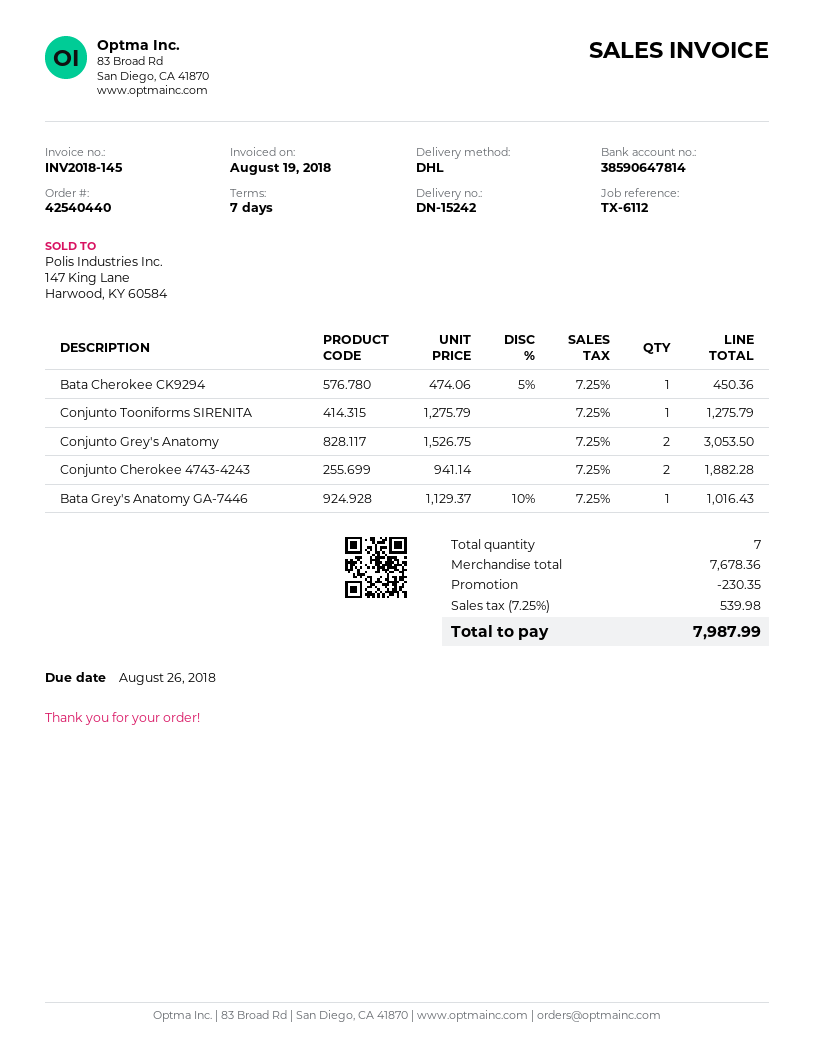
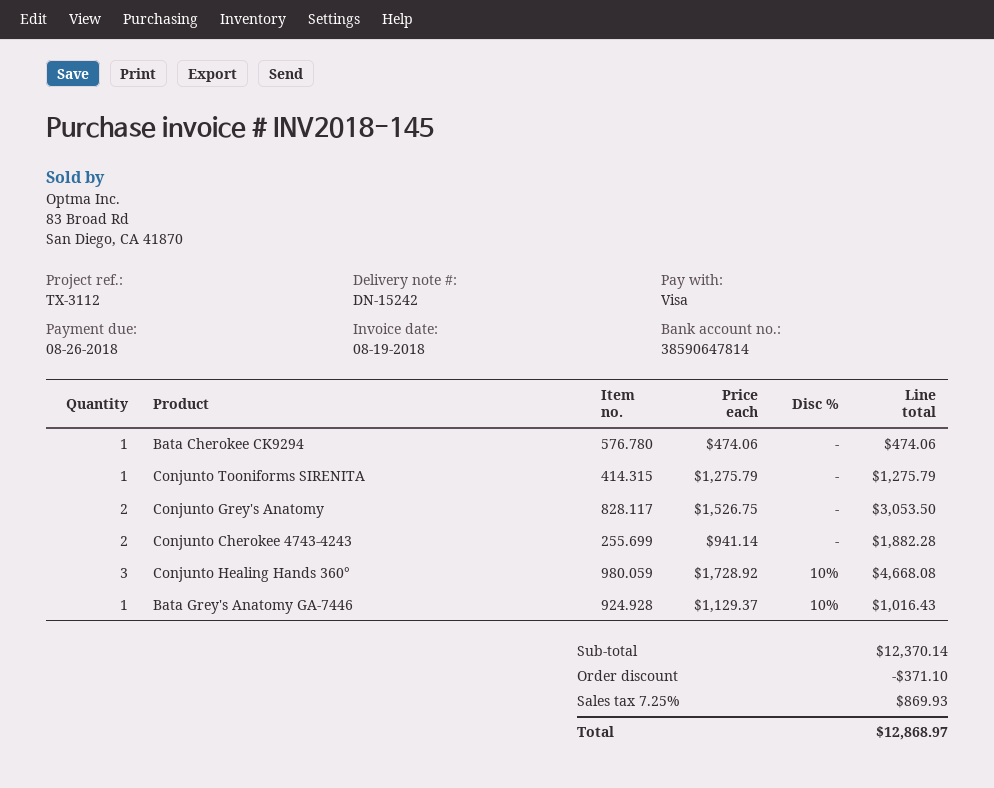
reference: TX-6112 -> TX-3112
Bata Cherokee CK9294: 1 x 474.06 - 5% = 450.36 -> 1 x 474.06 = 474.06
Conjunto Healing Hands 360°: none -> 3 x 1728.92 - 10% = 4668.08
subtotal: 7678.36 -> 12370.14
discount: 230.35 -> 371.10
tax: 7.25% = 539.98 -> 7.25% = 869.93
total: 7987.99 -> 12868.97

